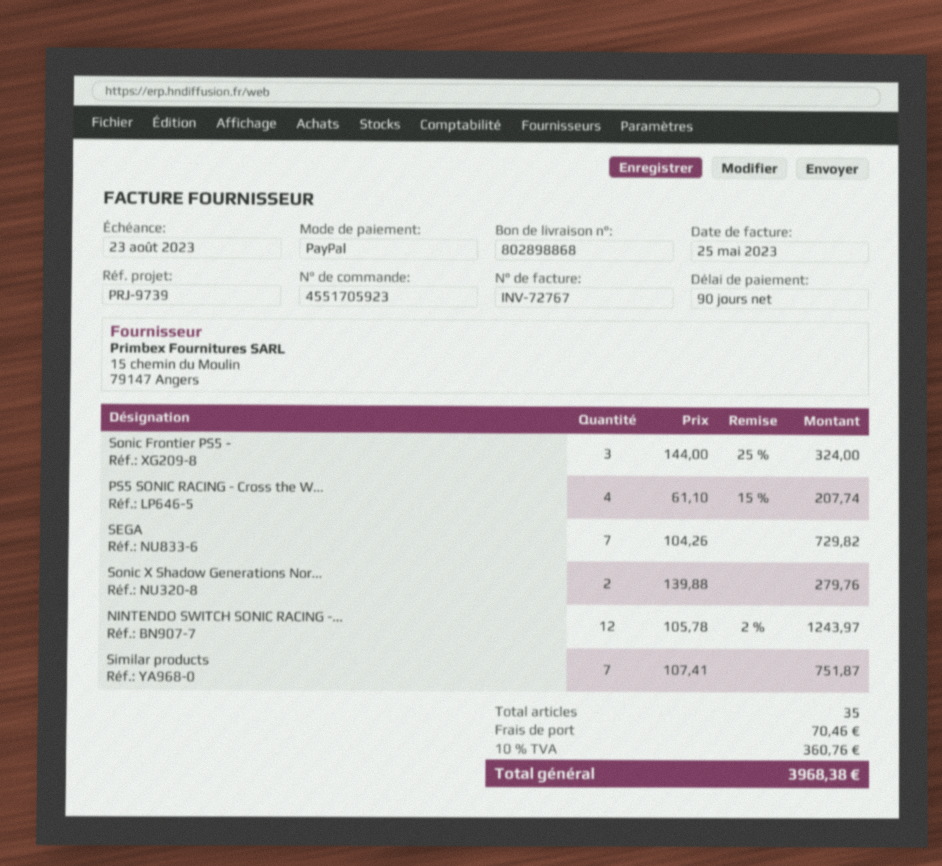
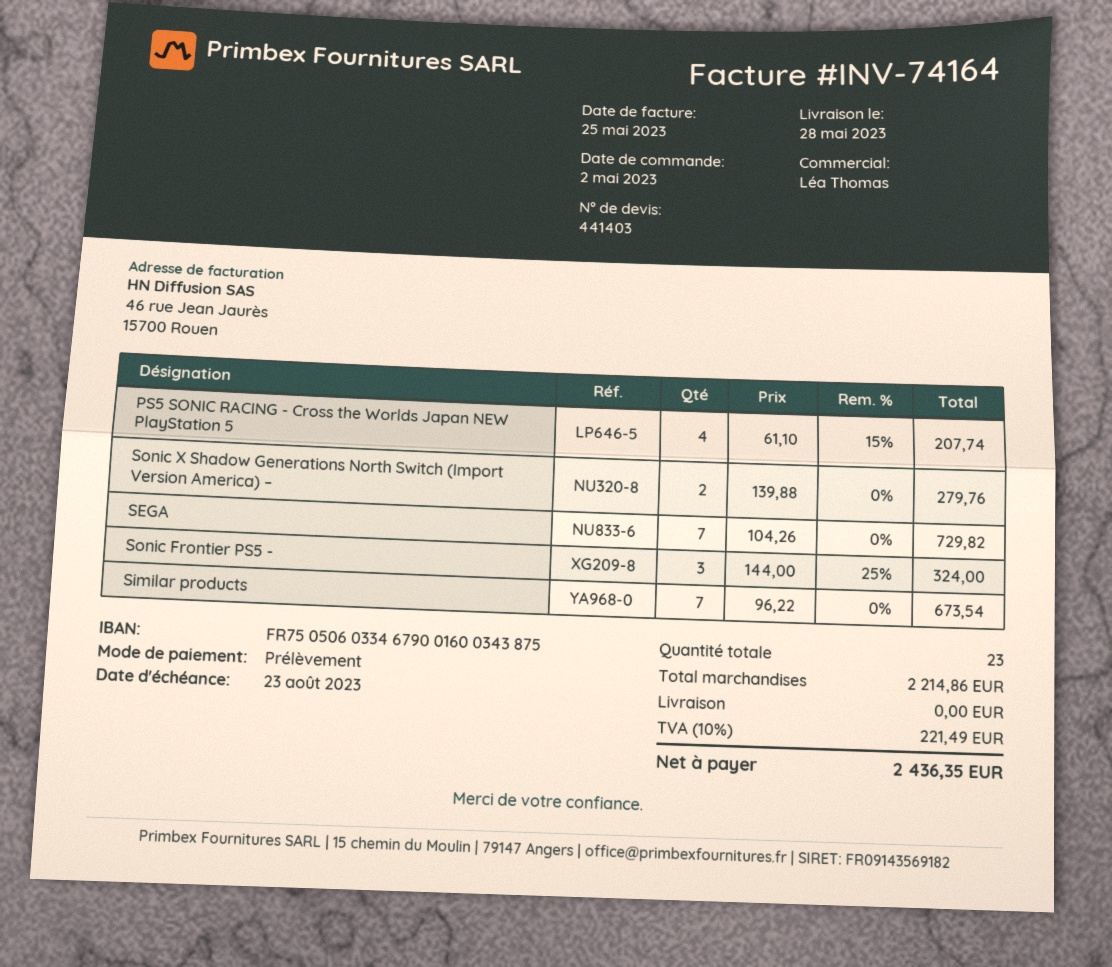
invoice number: INV-72767 -> INV-74164
payment method: PayPal -> direct debit
NINTENDO SWITCH SONIC RACING -...: 12 x 105.78 - 2% = 1243.97 -> none
Similar products: 7 x 107.41 = 751.87 -> 7 x 96.22 = 673.54
total quantity: 35 -> 23
shipping: 70.46 -> 0.00
tax: 10% = 360.76 -> 10% = 221.49
total: 3968.38 -> 2436.35

